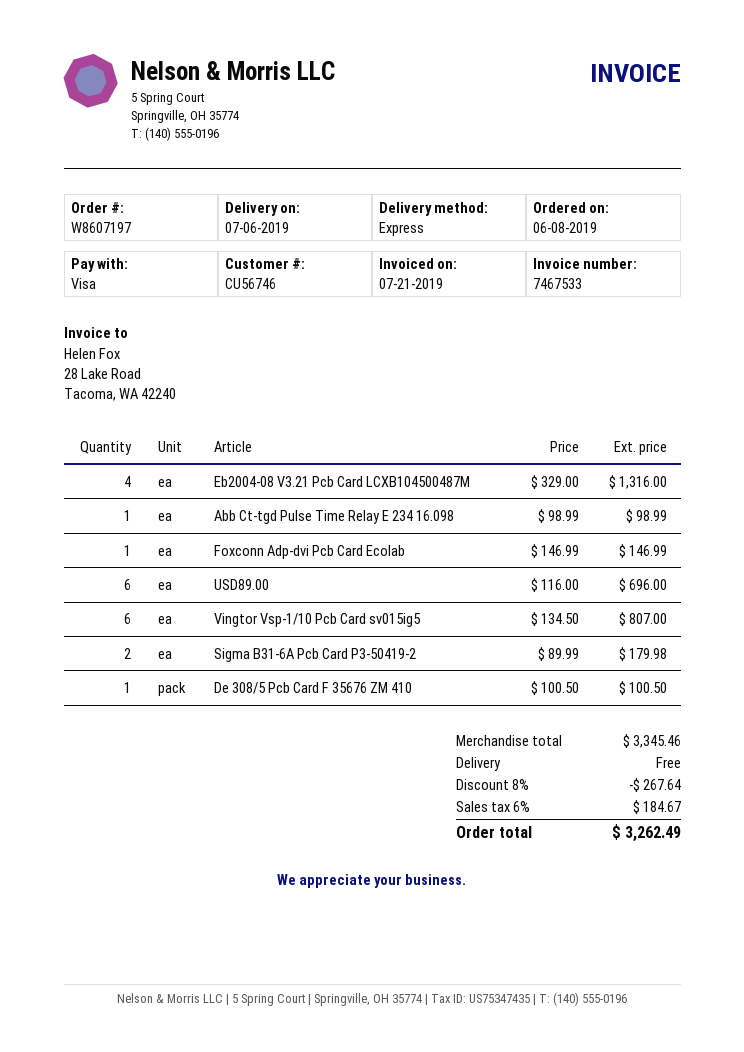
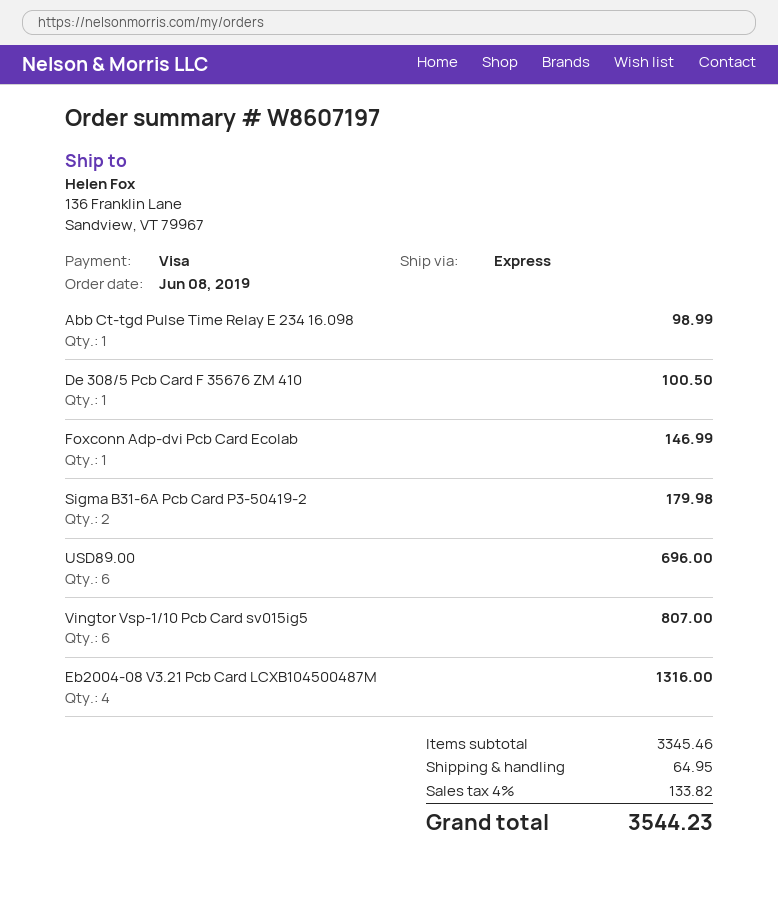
discount: 8% = 267.64 -> none
shipping: 0.00 -> 64.95
tax: 6% = 184.67 -> 4% = 133.82
total: 3262.49 -> 3544.23

